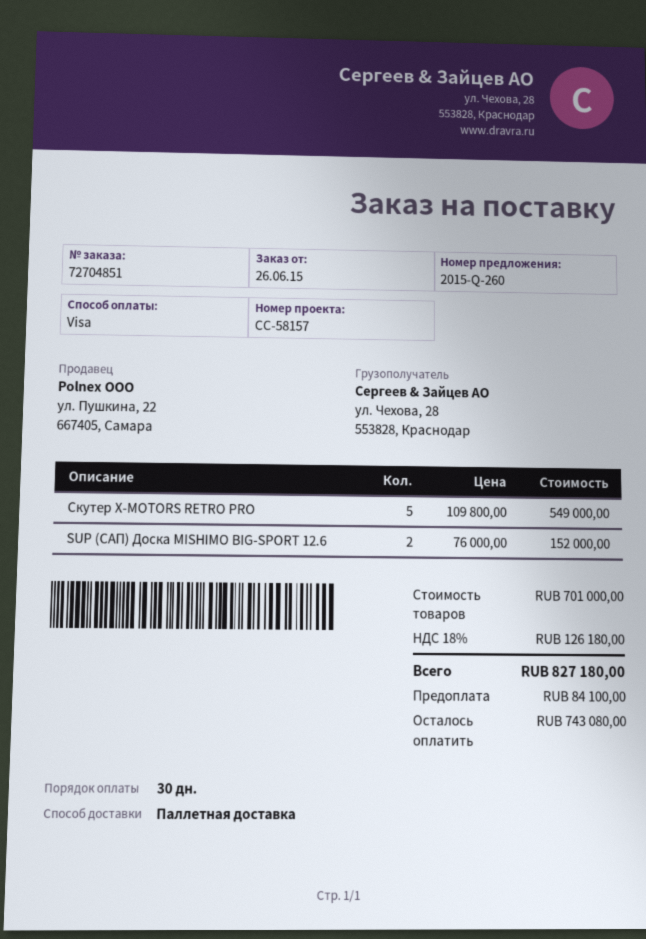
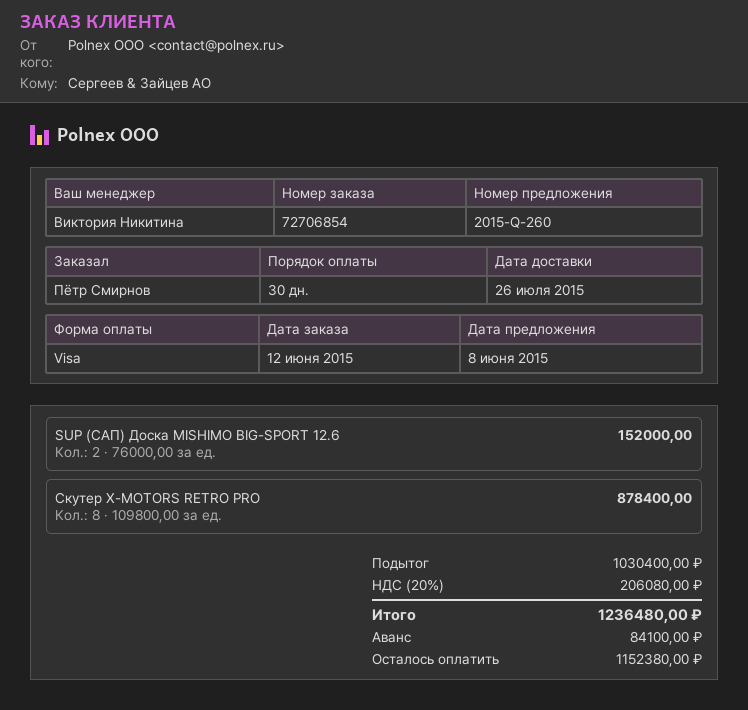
order number: 72704851 -> 72706854
order date: 2015-06-26 -> 2015-06-12
Скутер X-MOTORS RETRO PRO: 5 x 109800.00 = 549000.00 -> 8 x 109800.00 = 878400.00
subtotal: 701000.00 -> 1030400.00
tax: 18% = 126180.00 -> 20% = 206080.00
total: 827180.00 -> 1236480.00
balance: 743080.00 -> 1152380.00

